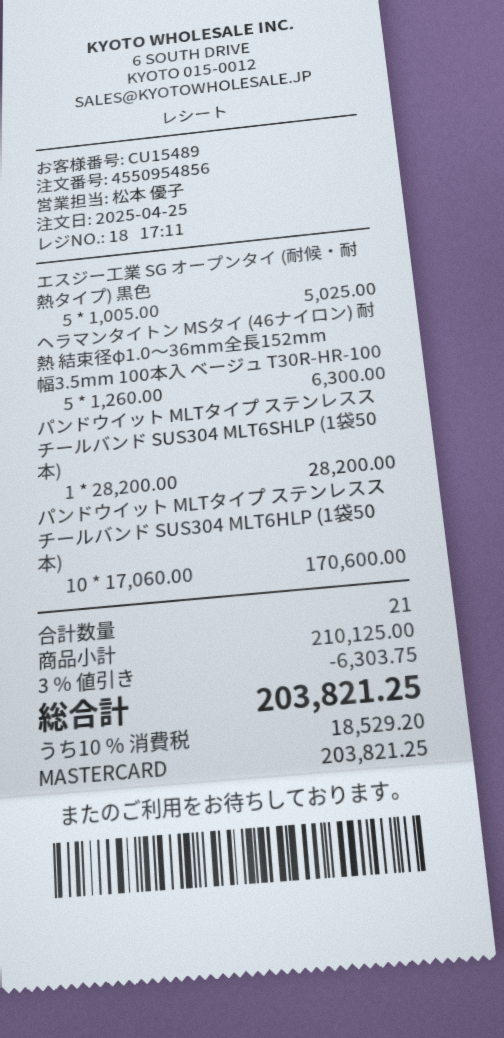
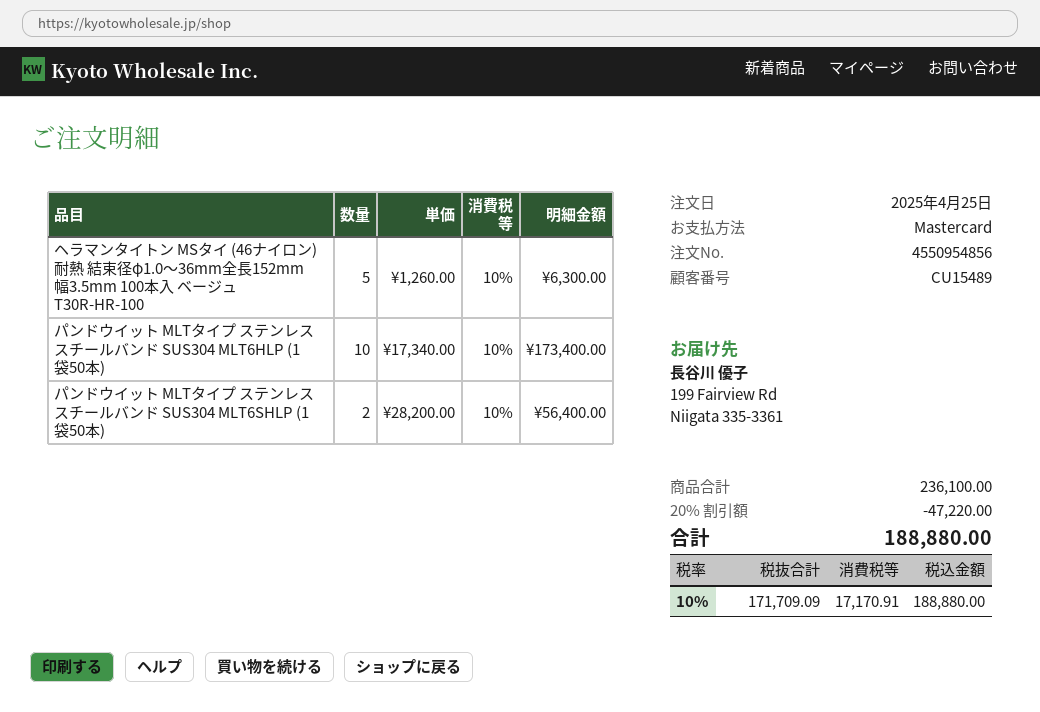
エスジー工業 SG オープンタイ (耐候・耐熱タイプ) 黒色: 5 x 1005.00 = 5025.00 -> none
パンドウイット MLTタイプ ステンレススチールバンド SUS304 MLT6SHLP (1袋50本): 1 x 28200.00 = 28200.00 -> 2 x 28200.00 = 56400.00
パンドウイット MLTタイプ ステンレススチールバンド SUS304 MLT6HLP (1袋50本): 10 x 17060.00 = 170600.00 -> 10 x 17340.00 = 173400.00
subtotal: 210125.00 -> 236100.00
discount: 3% = 6303.75 -> 20% = 47220.00
tax: 10% = 18529.20 -> 10% = 17170.91
total: 203821.25 -> 188880.00

